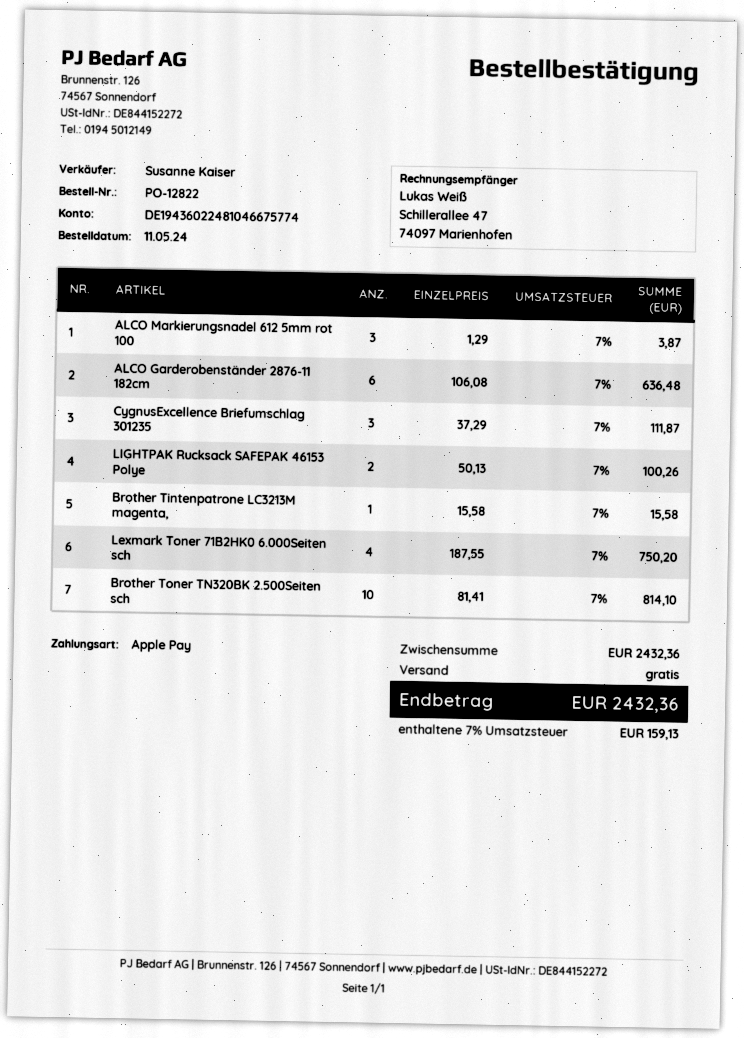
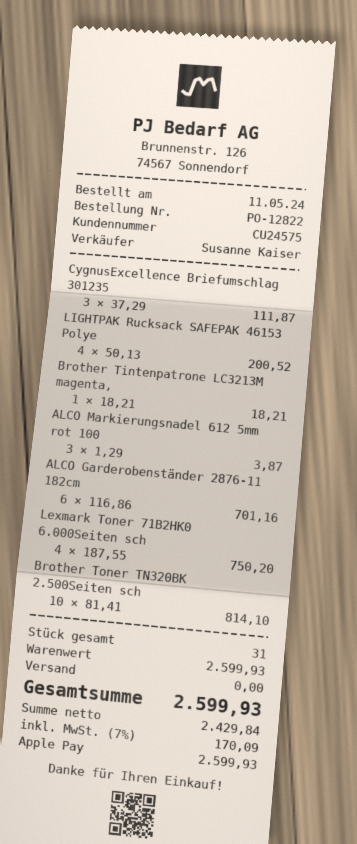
ALCO Garderobenständer 2876-11 182cm: 6 x 106.08 = 636.48 -> 6 x 116.86 = 701.16
LIGHTPAK Rucksack SAFEPAK 46153 Polye: 2 x 50.13 = 100.26 -> 4 x 50.13 = 200.52
Brother Tintenpatrone LC3213M magenta,: 1 x 15.58 = 15.58 -> 1 x 18.21 = 18.21
subtotal: 2432.36 -> 2599.93
tax: 7% = 159.13 -> 7% = 170.09
total: 2432.36 -> 2599.93

